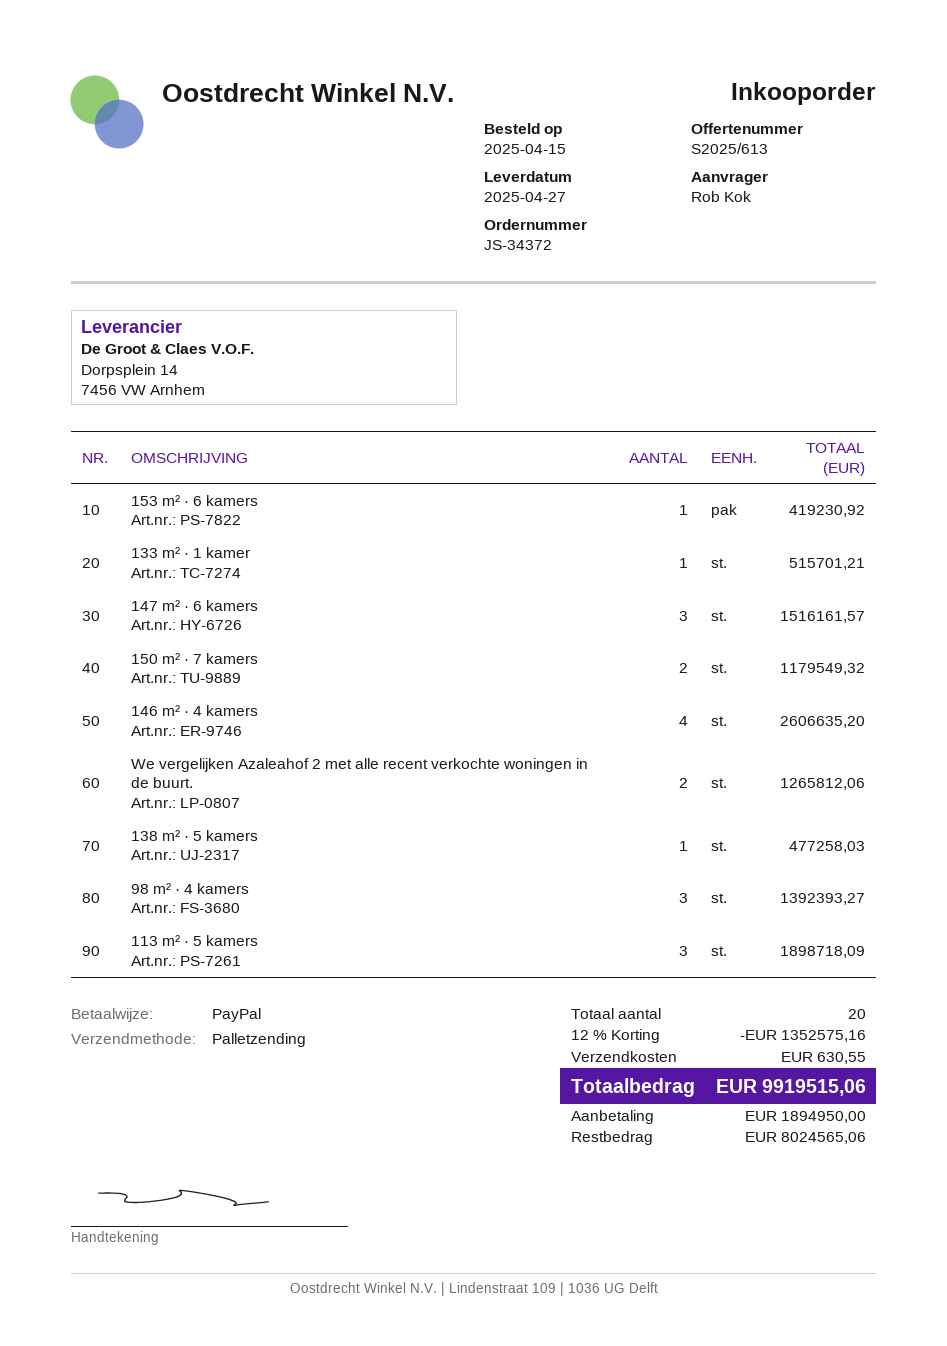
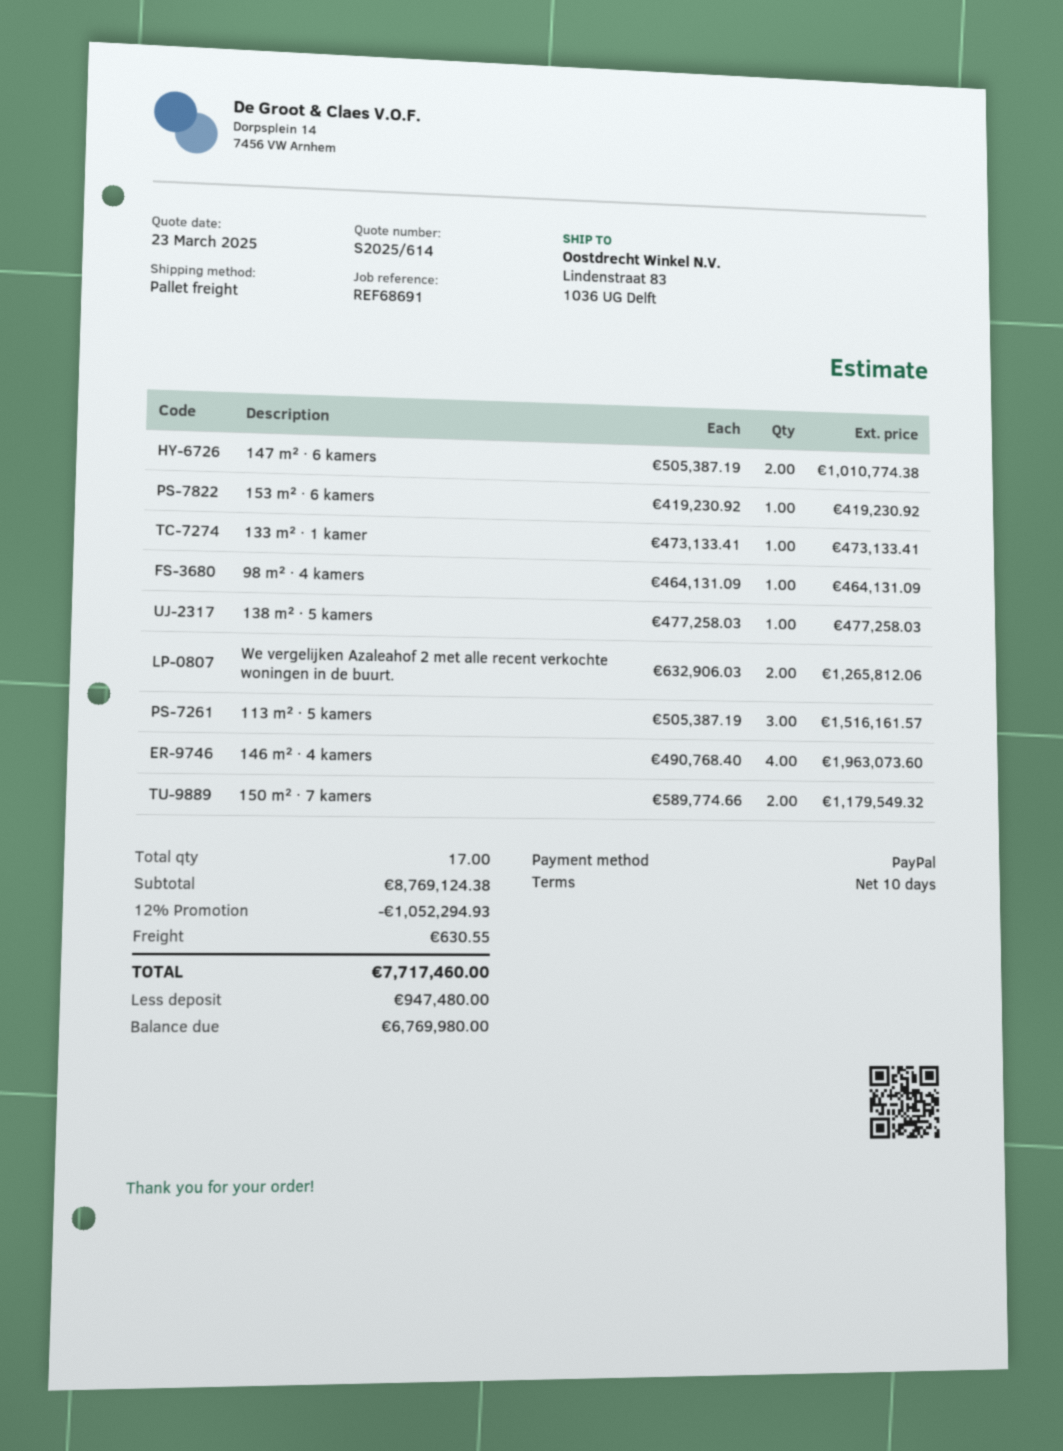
quote number: S2025/613 -> S2025/614
133 m² · 1 kamer: 1 for 515701.21 -> 1 for 473133.41
147 m² · 6 kamers: 3 for 1516161.57 -> 2 for 1010774.38
146 m² · 4 kamers: 4 for 2606635.20 -> 4 for 1963073.60
98 m² · 4 kamers: 3 for 1392393.27 -> 1 for 464131.09
113 m² · 5 kamers: 3 for 1898718.09 -> 3 for 1516161.57
total quantity: 20 -> 17
discount: 12% = 1352575.16 -> 12% = 1052294.93
total: 9919515.06 -> 7717460.00
deposit: 1894950.00 -> 947480.00
balance: 8024565.06 -> 6769980.00

